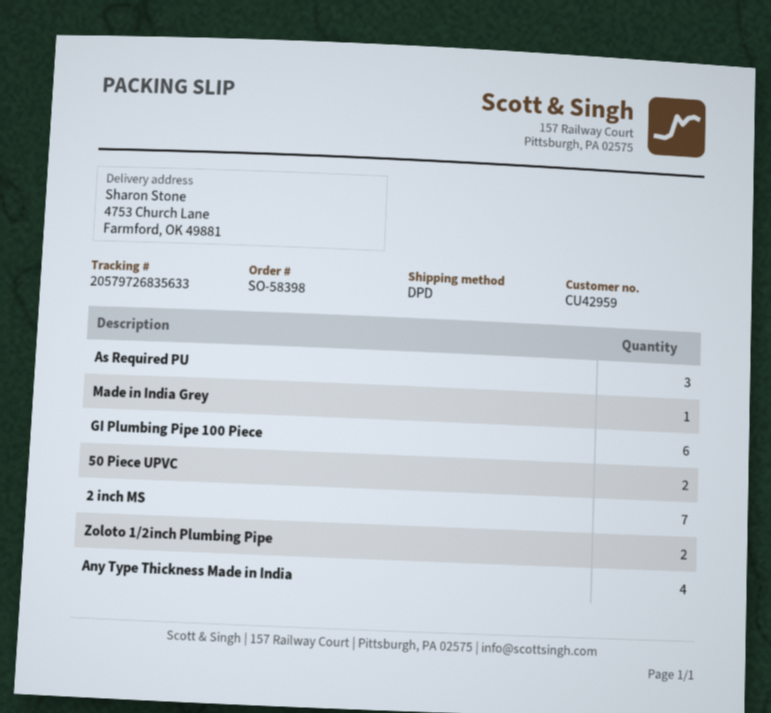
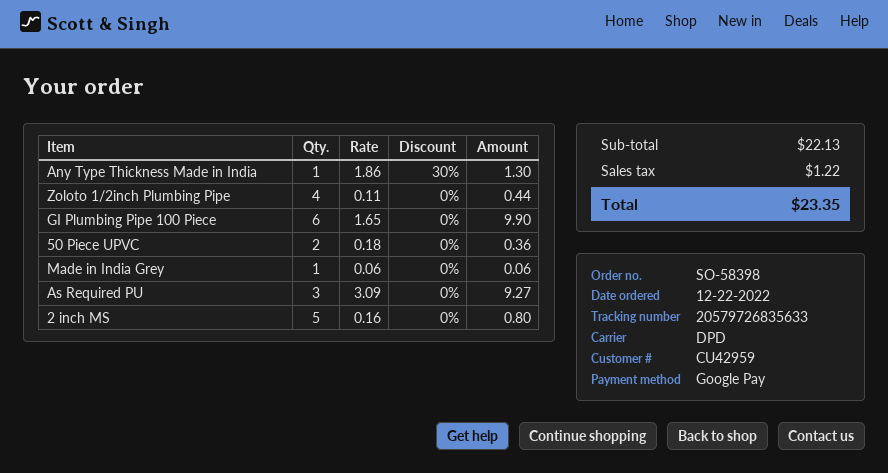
2 inch MS: 7 -> 5
Zoloto 1/2inch Plumbing Pipe: 2 -> 4
Any Type Thickness Made in India: 4 -> 1

